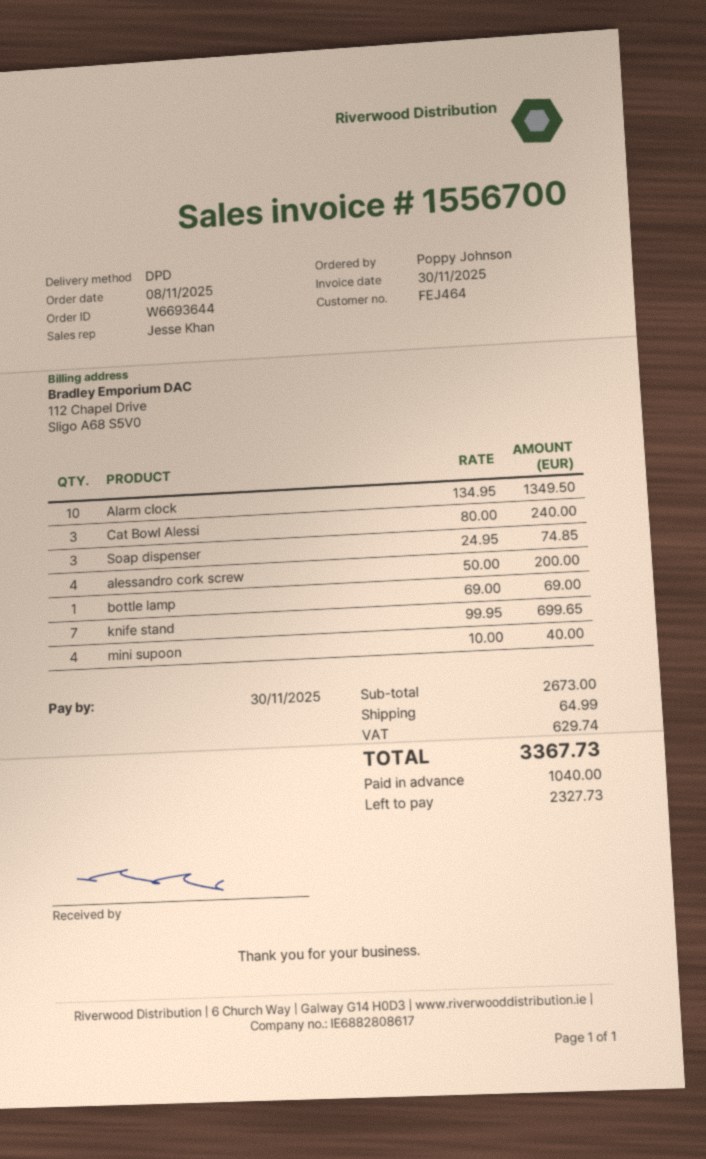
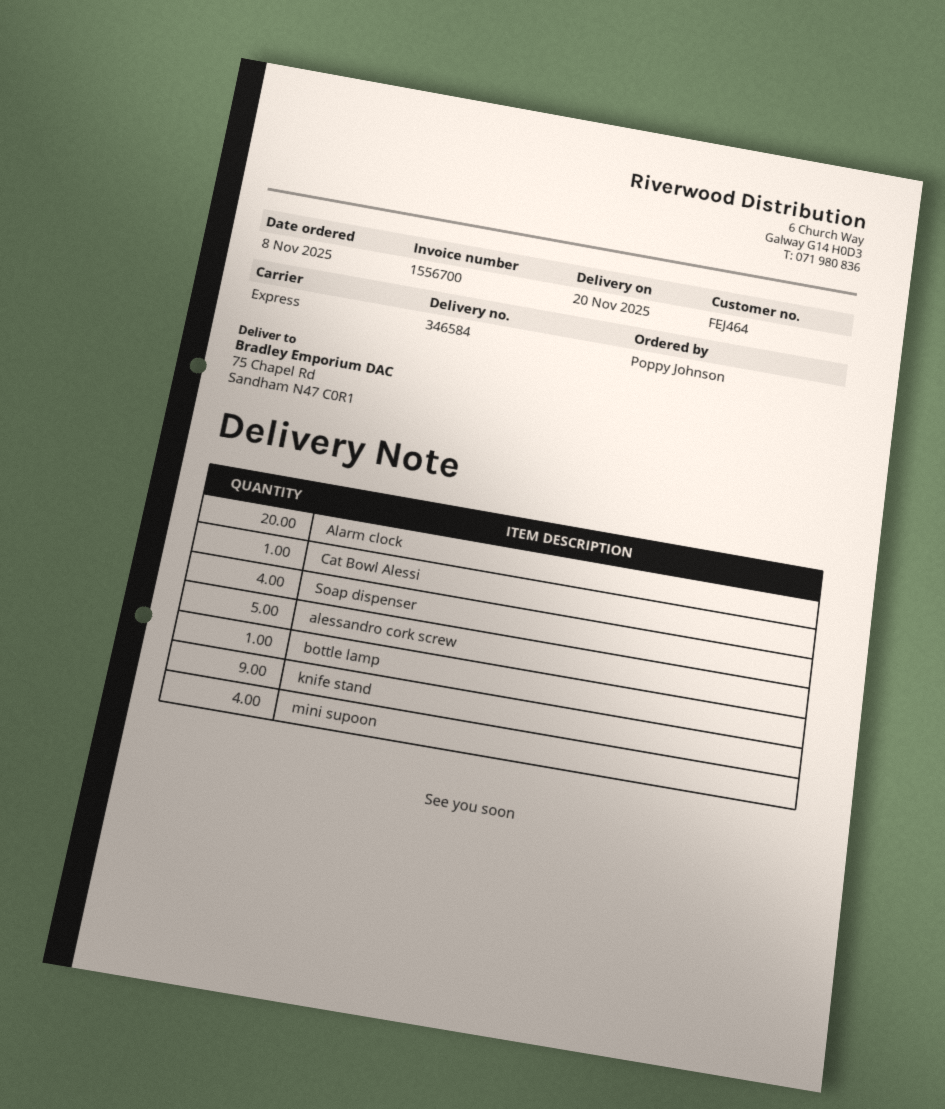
shipping method: DPD -> express
Alarm clock: 10 -> 20
Cat Bowl Alessi: 3 -> 1
Soap dispenser: 3 -> 4
alessandro cork screw: 4 -> 5
knife stand: 7 -> 9

